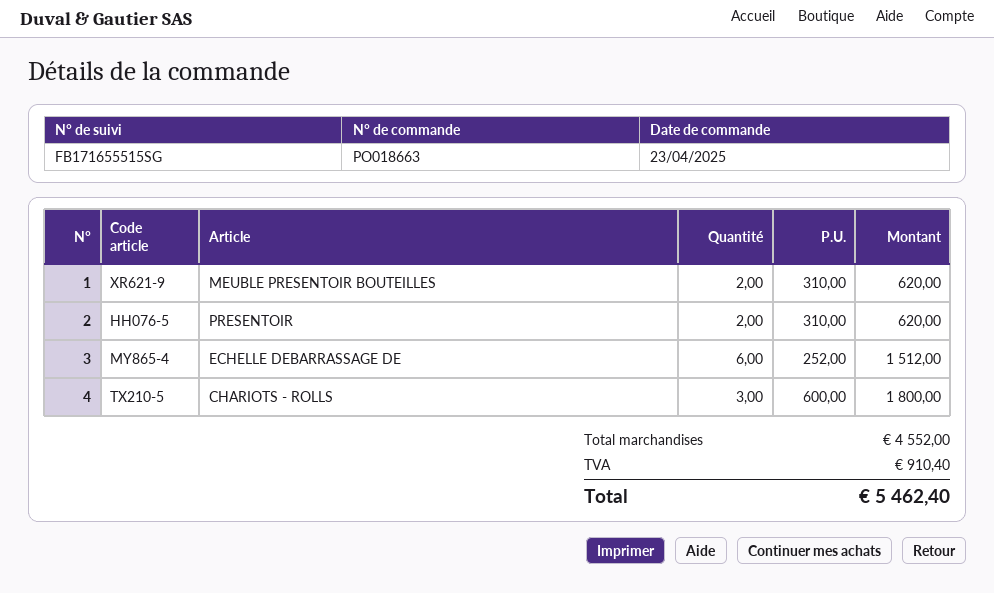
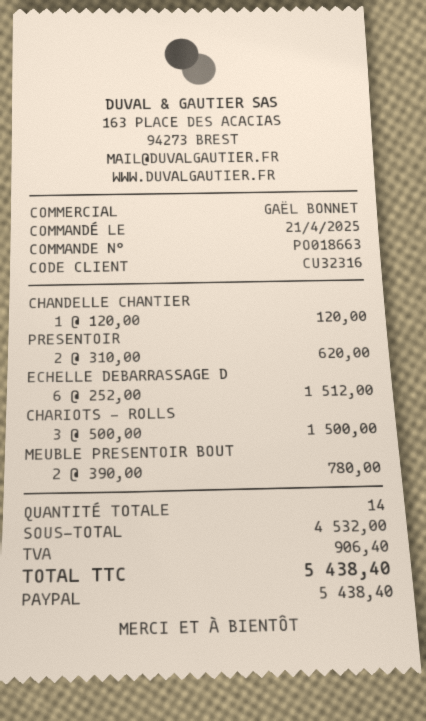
order date: 2025-04-23 -> 2025-04-21
MEUBLE PRESENTOIR BOUTEILLES: 2 x 310.00 = 620.00 -> 2 x 390.00 = 780.00
CHARIOTS - ROLLS: 3 x 600.00 = 1800.00 -> 3 x 500.00 = 1500.00
CHANDELLE CHANTIER: none -> 1 x 120.00 = 120.00
subtotal: 4552.00 -> 4532.00
tax: 910.40 -> 906.40
total: 5462.40 -> 5438.40

